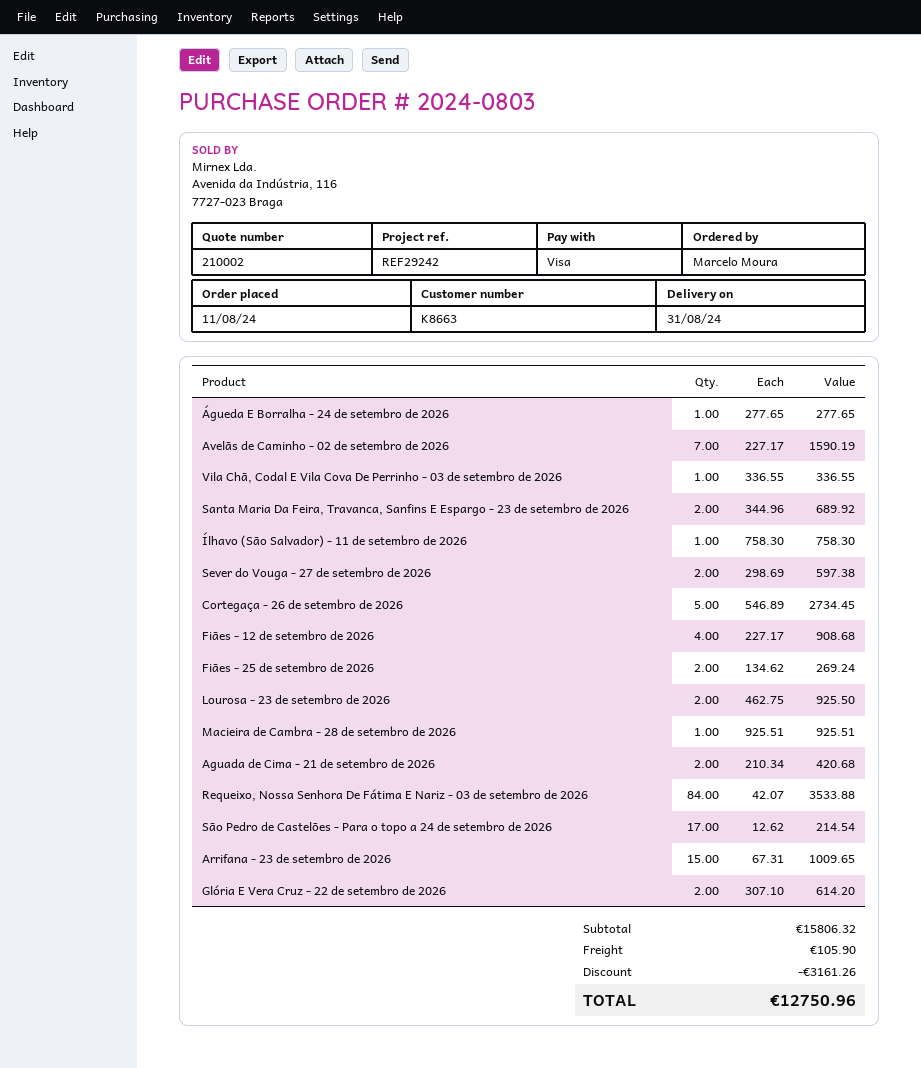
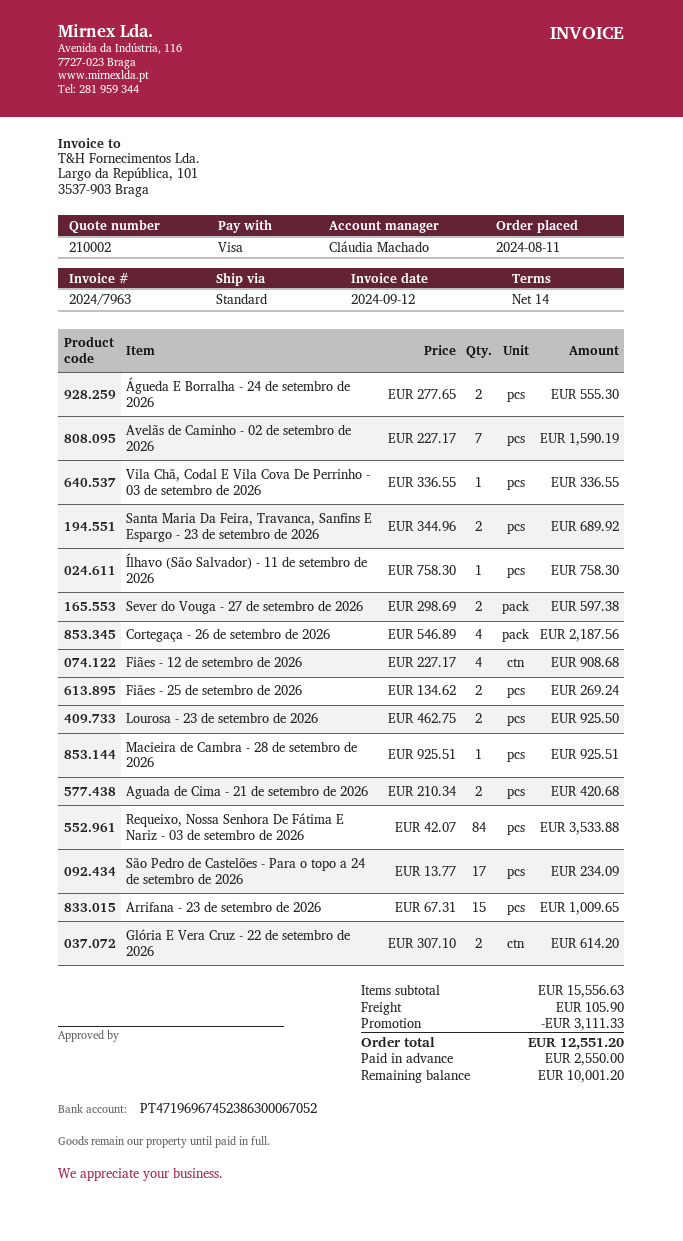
Águeda E Borralha - 24 de setembro de 2026: 1 x 277.65 = 277.65 -> 2 x 277.65 = 555.30
Cortegaça - 26 de setembro de 2026: 5 x 546.89 = 2734.45 -> 4 x 546.89 = 2187.56
São Pedro de Castelões - Para o topo a 24 de setembro de 2026: 17 x 12.62 = 214.54 -> 17 x 13.77 = 234.09
subtotal: 15806.32 -> 15556.63
discount: 3161.26 -> 3111.33
total: 12750.96 -> 12551.20

